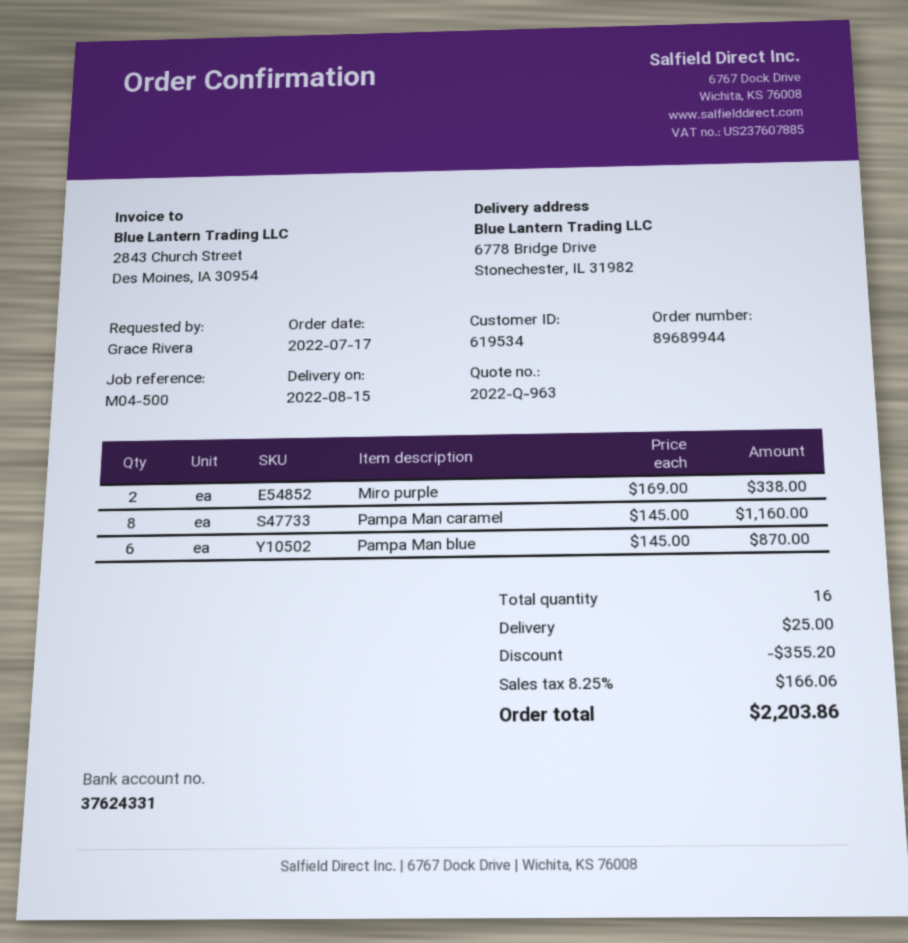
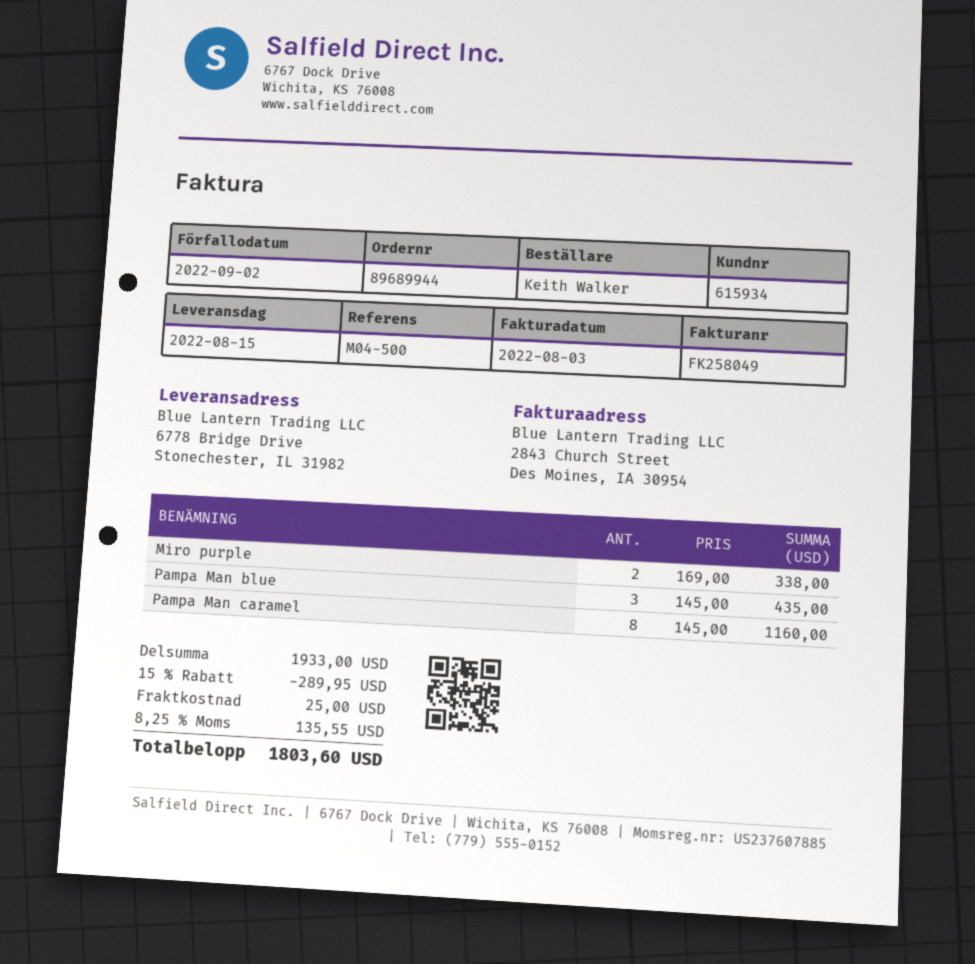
customer number: 619534 -> 615934
ordered by: Grace Rivera -> Keith Walker
Pampa Man blue: 6 x 145.00 = 870.00 -> 3 x 145.00 = 435.00
discount: 355.20 -> 289.95
tax: 8.25% = 166.06 -> 8.25% = 135.55
total: 2203.86 -> 1803.60

